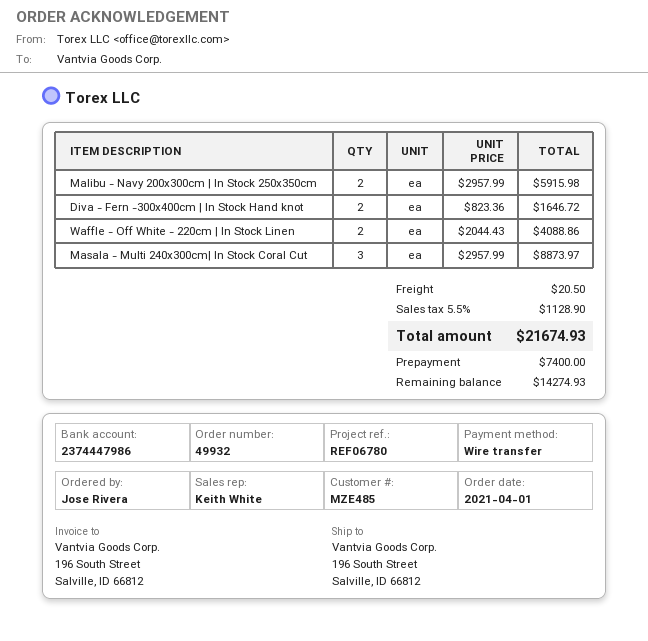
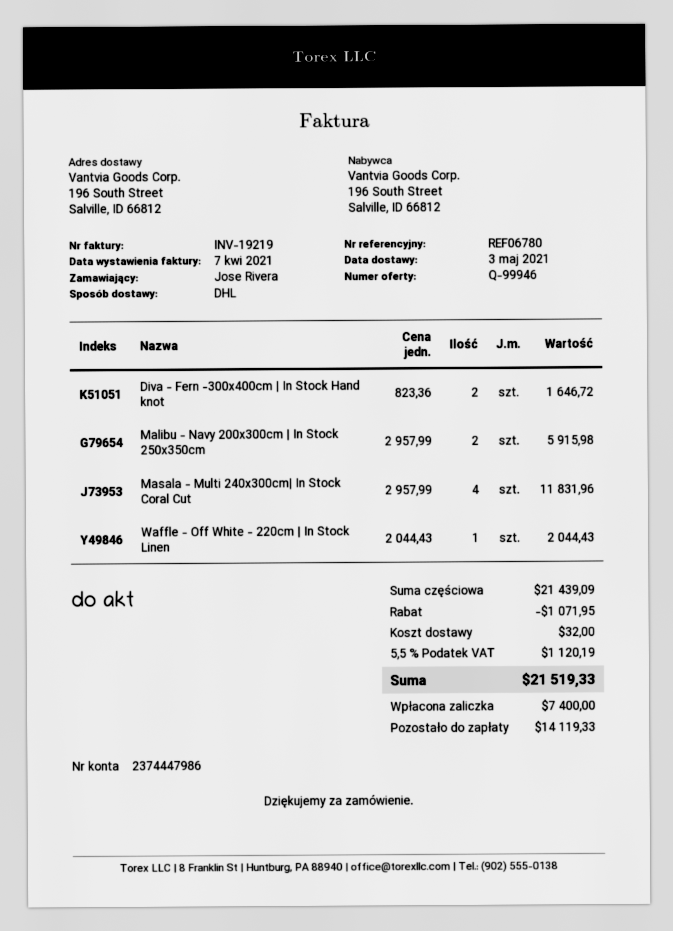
Waffle - Off White - 220cm | In Stock Linen: 2 x 2044.43 = 4088.86 -> 1 x 2044.43 = 2044.43
Masala - Multi 240x300cm| In Stock Coral Cut: 3 x 2957.99 = 8873.97 -> 4 x 2957.99 = 11831.96
discount: none -> 1071.95
shipping: 20.50 -> 32.00
tax: 5.5% = 1128.90 -> 5.5% = 1120.19
total: 21674.93 -> 21519.33
balance: 14274.93 -> 14119.33

